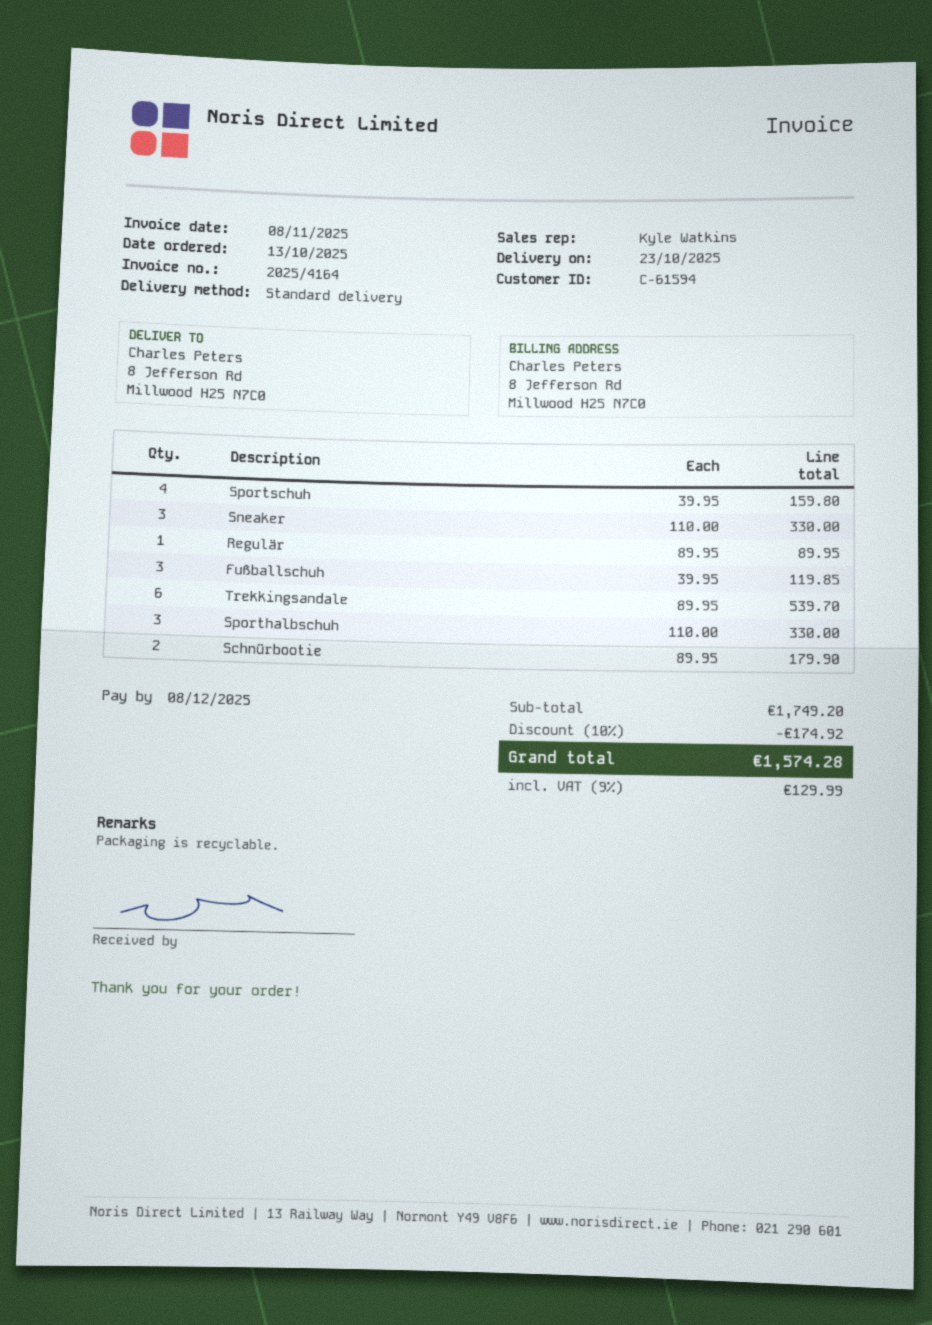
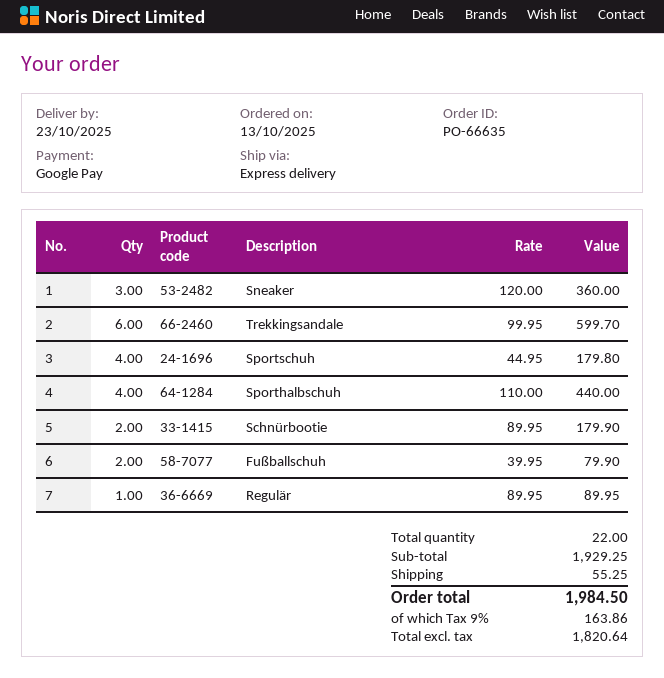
shipping method: standard -> express
Sportschuh: 4 x 39.95 = 159.80 -> 4 x 44.95 = 179.80
Sneaker: 3 x 110.00 = 330.00 -> 3 x 120.00 = 360.00
Fußballschuh: 3 x 39.95 = 119.85 -> 2 x 39.95 = 79.90
Trekkingsandale: 6 x 89.95 = 539.70 -> 6 x 99.95 = 599.70
Sporthalbschuh: 3 x 110.00 = 330.00 -> 4 x 110.00 = 440.00
subtotal: 1749.20 -> 1929.25
discount: 10% = 174.92 -> none
shipping: none -> 55.25
tax: 9% = 129.99 -> 9% = 163.86
total: 1574.28 -> 1984.50

